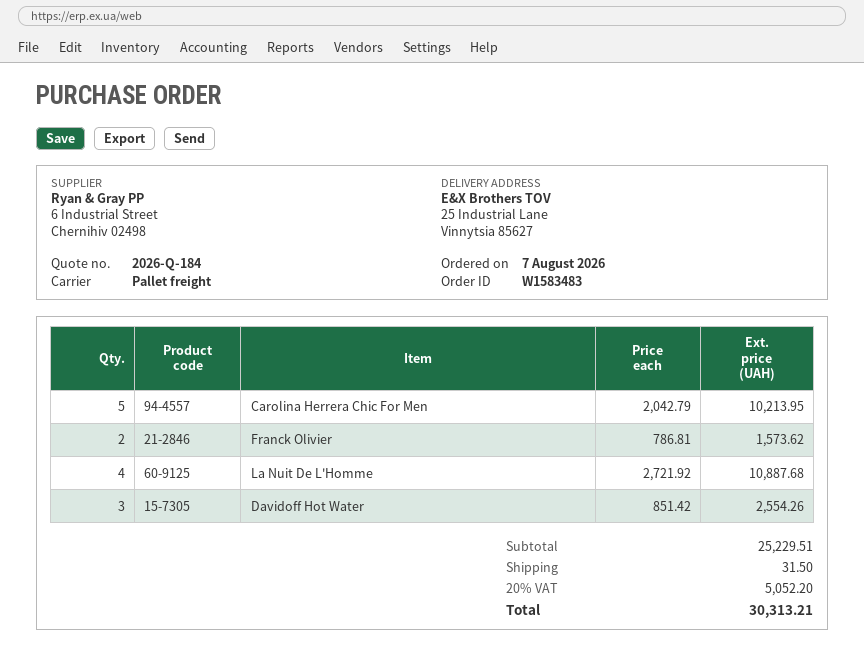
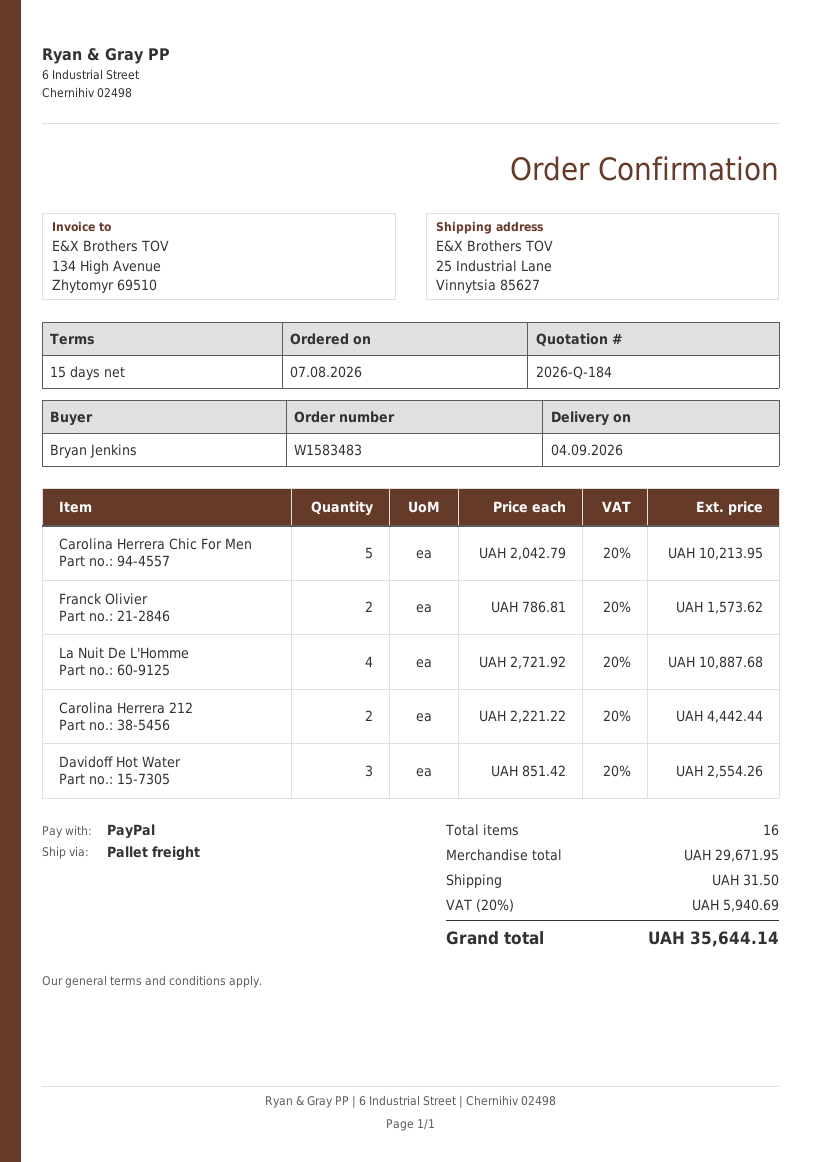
Carolina Herrera 212: none -> 2 x 2221.22 = 4442.44
subtotal: 25229.51 -> 29671.95
tax: 20% = 5052.20 -> 20% = 5940.69
total: 30313.21 -> 35644.14

